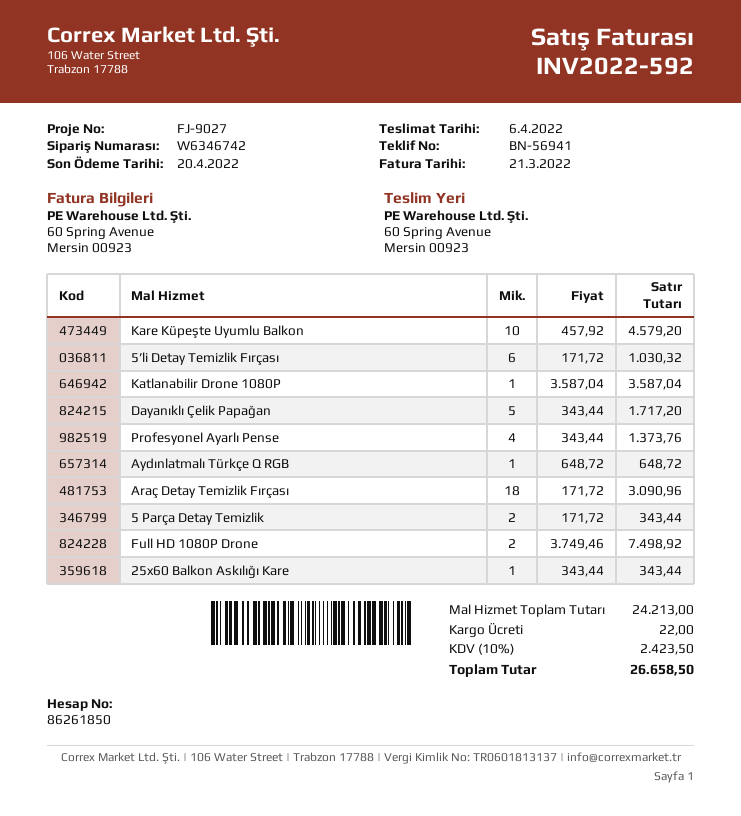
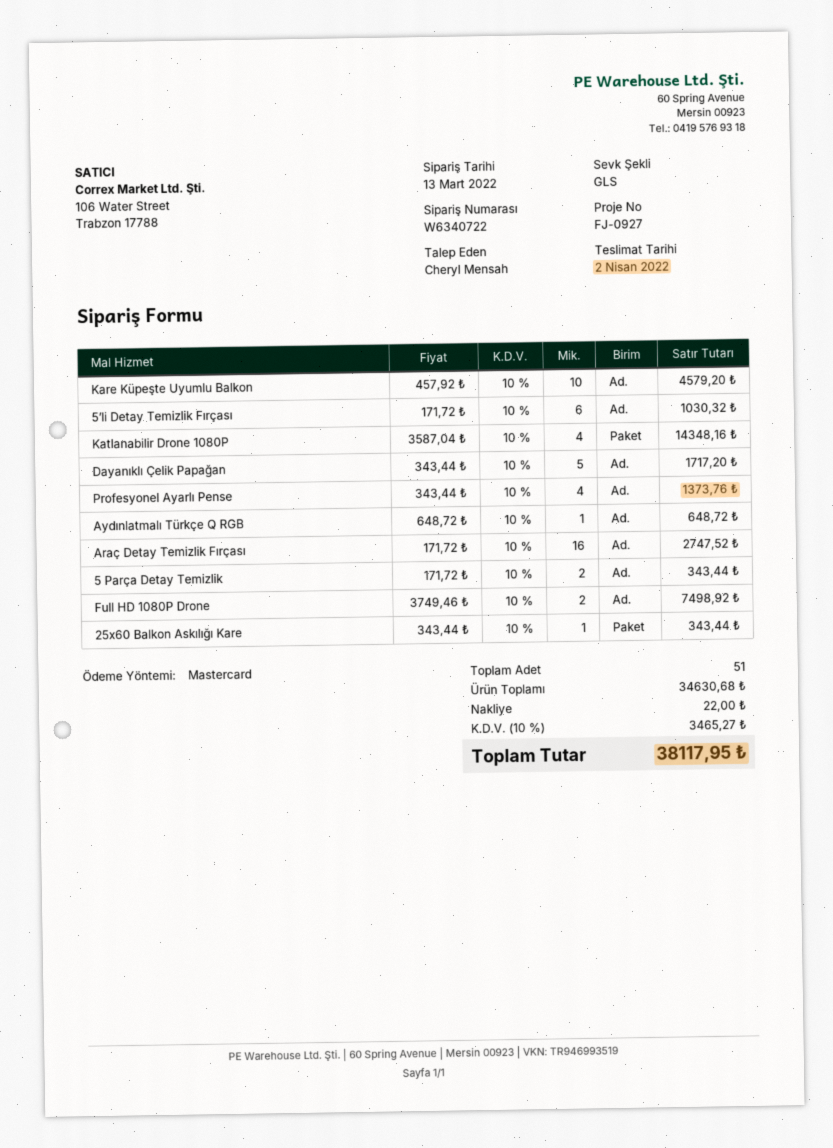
order number: W6346742 -> W6340722
delivery date: 2022-04-06 -> 2022-04-02
reference: FJ-9027 -> FJ-0927
Katlanabilir Drone 1080P: 1 x 3587.04 = 3587.04 -> 4 x 3587.04 = 14348.16
Araç Detay Temizlik Fırçası: 18 x 171.72 = 3090.96 -> 16 x 171.72 = 2747.52
subtotal: 24213.00 -> 34630.68
tax: 10% = 2423.50 -> 10% = 3465.27
total: 26658.50 -> 38117.95

